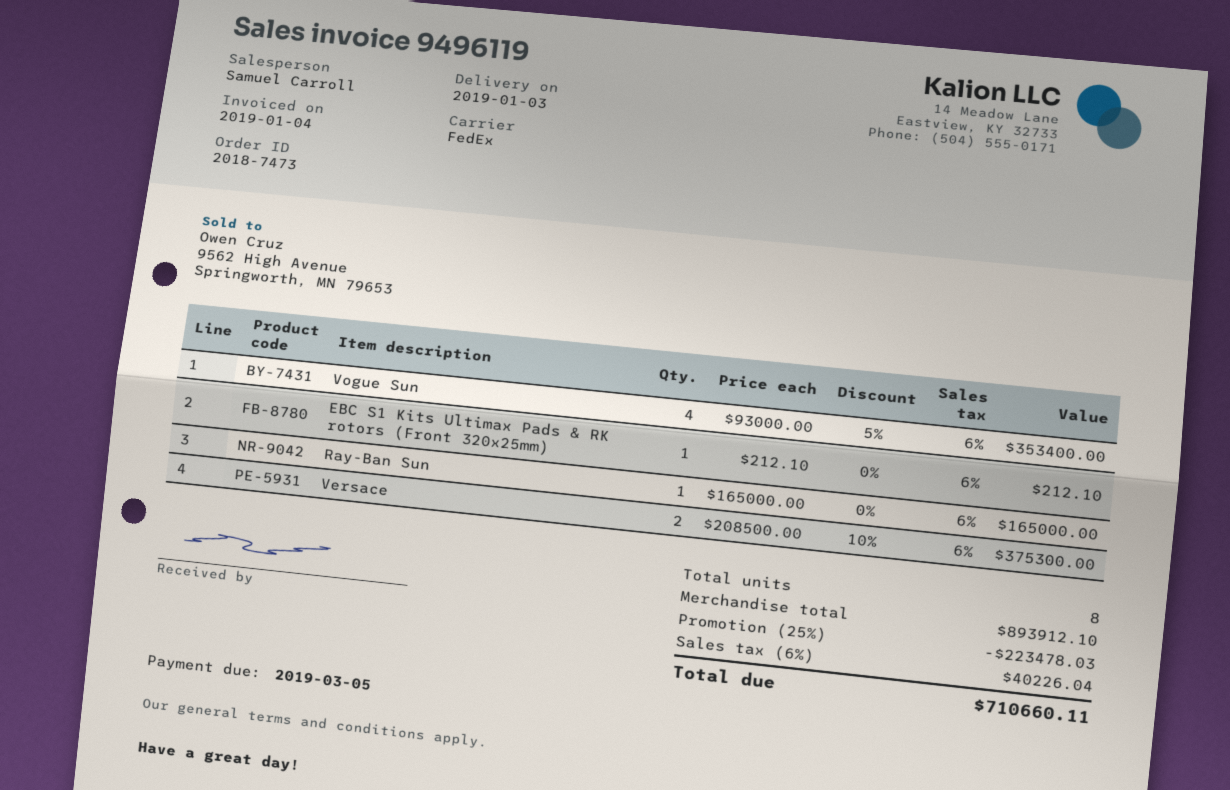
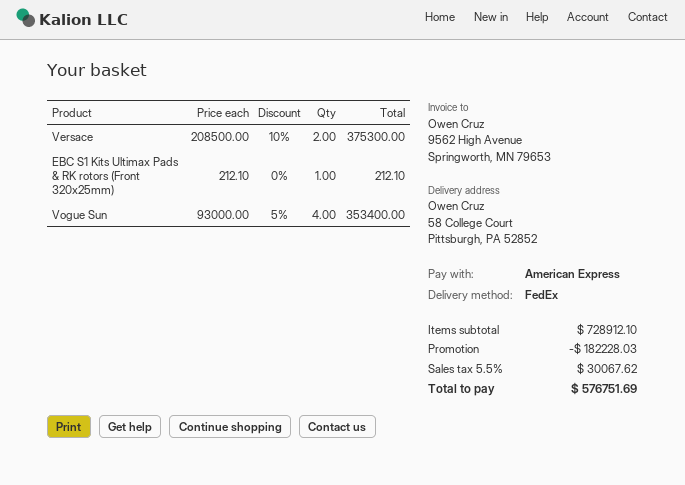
Ray-Ban Sun: 1 x 165000.00 = 165000.00 -> none
subtotal: 893912.10 -> 728912.10
discount: 223478.03 -> 182228.03
tax: 6% = 40226.04 -> 5.5% = 30067.62
total: 710660.11 -> 576751.69

